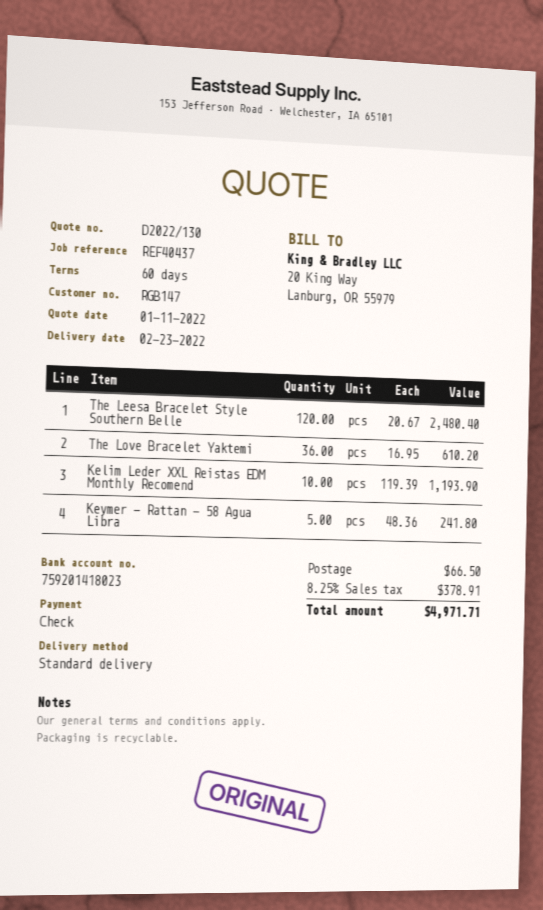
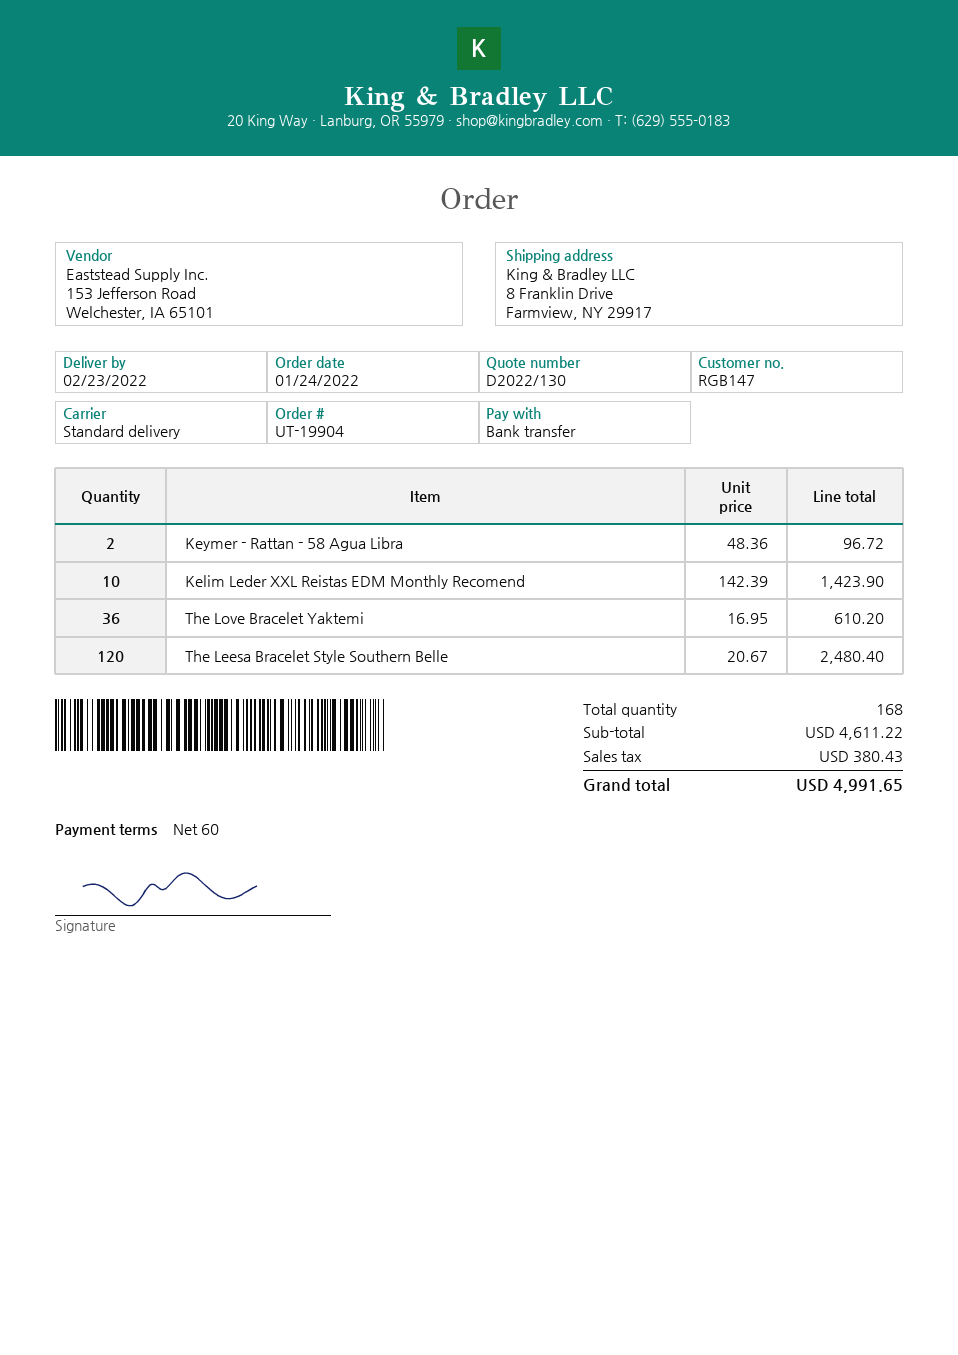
payment method: cheque -> bank transfer
Kelim Leder XXL Reistas EDM Monthly Recomend: 10 x 119.39 = 1193.90 -> 10 x 142.39 = 1423.90
Keymer - Rattan - 58 Agua Libra: 5 x 48.36 = 241.80 -> 2 x 48.36 = 96.72
shipping: 66.50 -> none
tax: 378.91 -> 380.43
total: 4971.71 -> 4991.65

